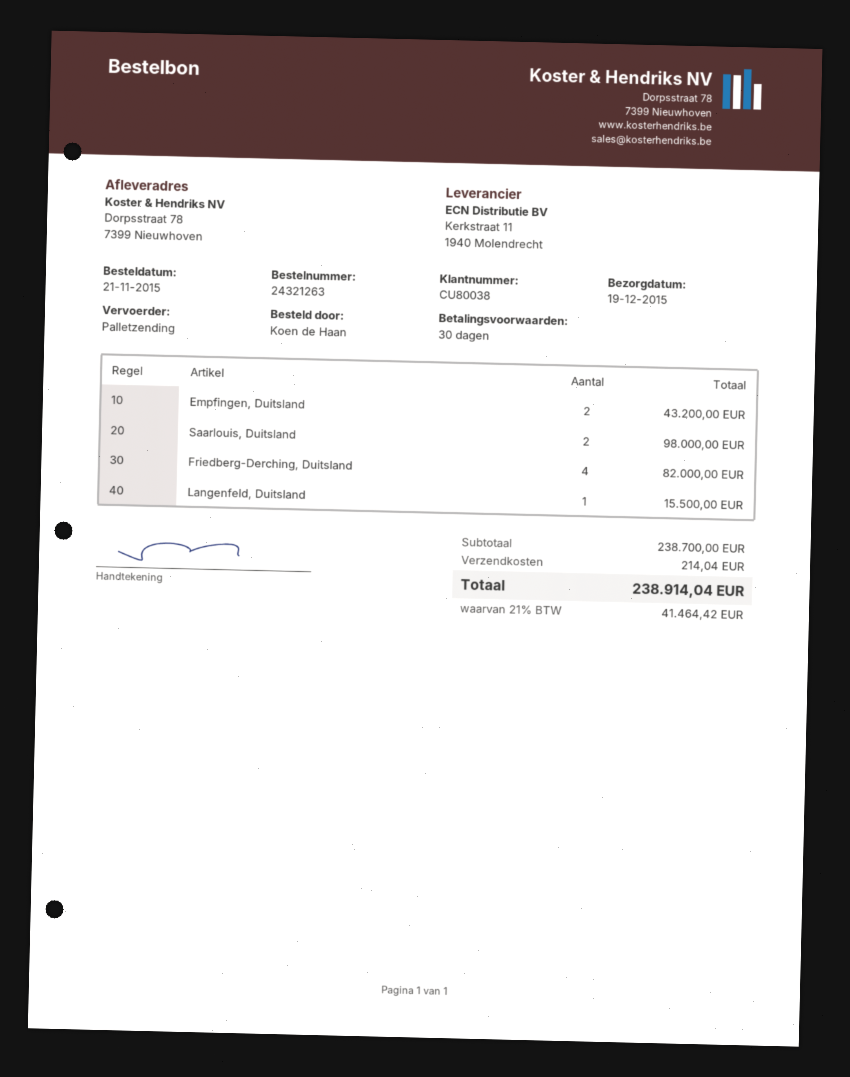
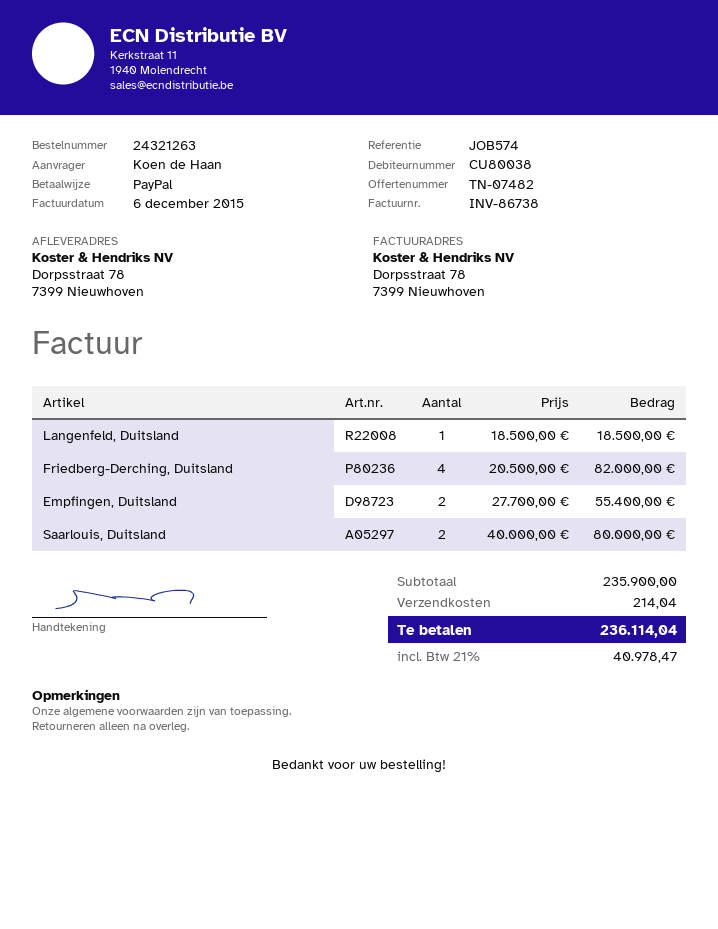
Empfingen, Duitsland: 2 for 43200.00 -> 2 for 55400.00
Saarlouis, Duitsland: 2 for 98000.00 -> 2 for 80000.00
Langenfeld, Duitsland: 1 for 15500.00 -> 1 for 18500.00
subtotal: 238700.00 -> 235900.00
tax: 21% = 41464.42 -> 21% = 40978.47
total: 238914.04 -> 236114.04

